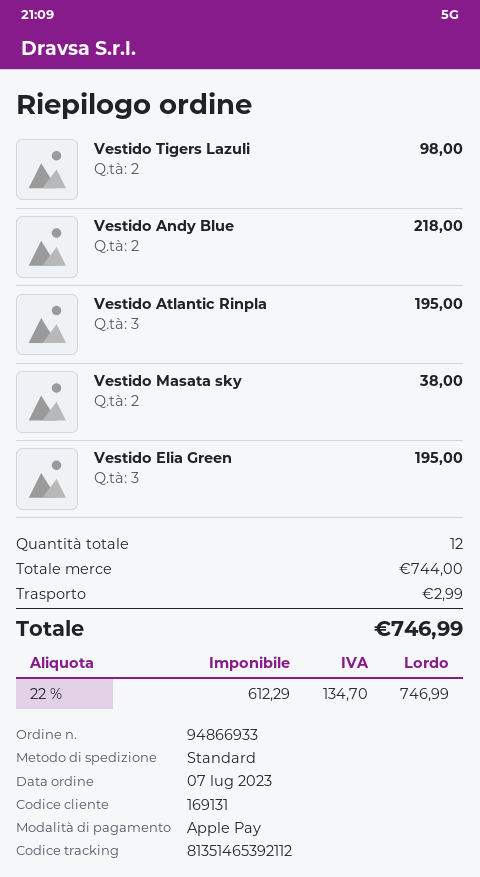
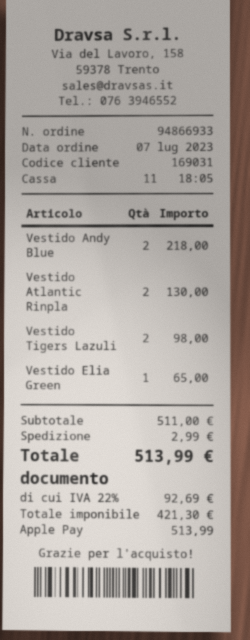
customer number: 169131 -> 169031
Vestido Atlantic Rinpla: 3 for 195.00 -> 2 for 130.00
Vestido Masata sky: 2 for 38.00 -> none
Vestido Elia Green: 3 for 195.00 -> 1 for 65.00
subtotal: 744.00 -> 511.00
net: 612.29 -> 421.30
tax: 22% = 134.70 -> 22% = 92.69
total: 746.99 -> 513.99

